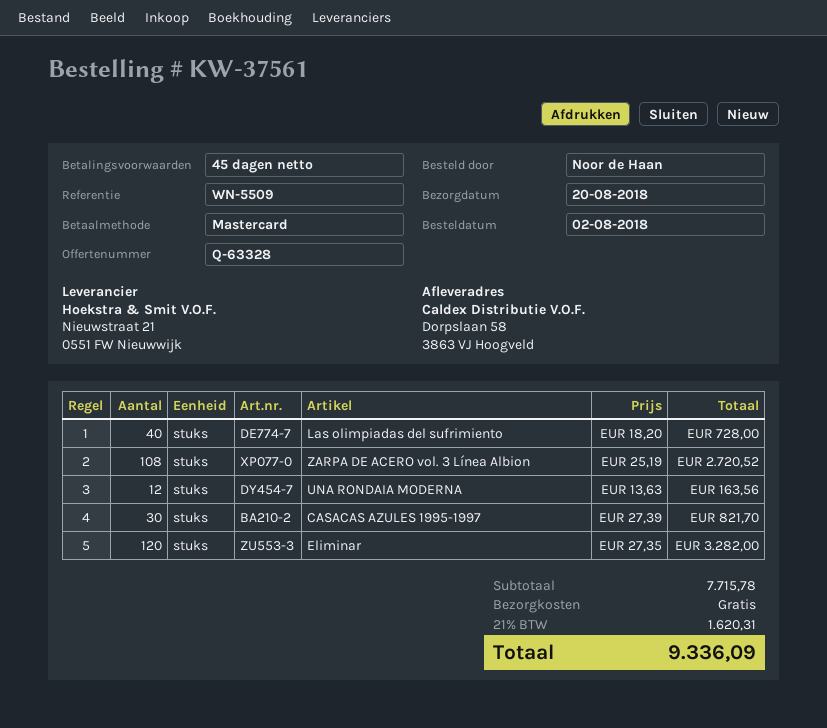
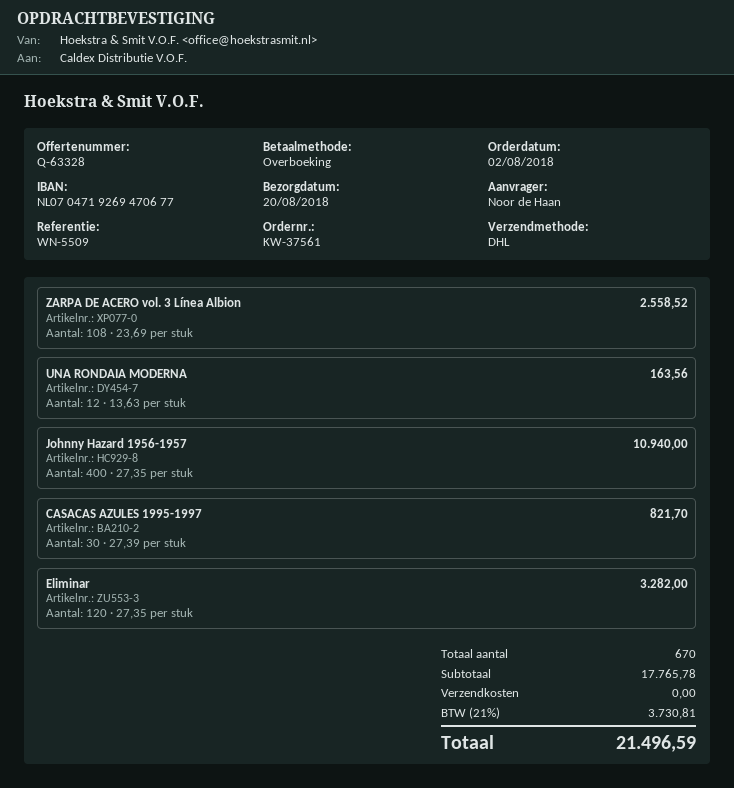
payment method: Mastercard -> bank transfer
Las olimpiadas del sufrimiento: 40 x 18.20 = 728.00 -> none
ZARPA DE ACERO vol. 3 Línea Albion: 108 x 25.19 = 2720.52 -> 108 x 23.69 = 2558.52
Johnny Hazard 1956-1957: none -> 400 x 27.35 = 10940.00
subtotal: 7715.78 -> 17765.78
tax: 21% = 1620.31 -> 21% = 3730.81
total: 9336.09 -> 21496.59

